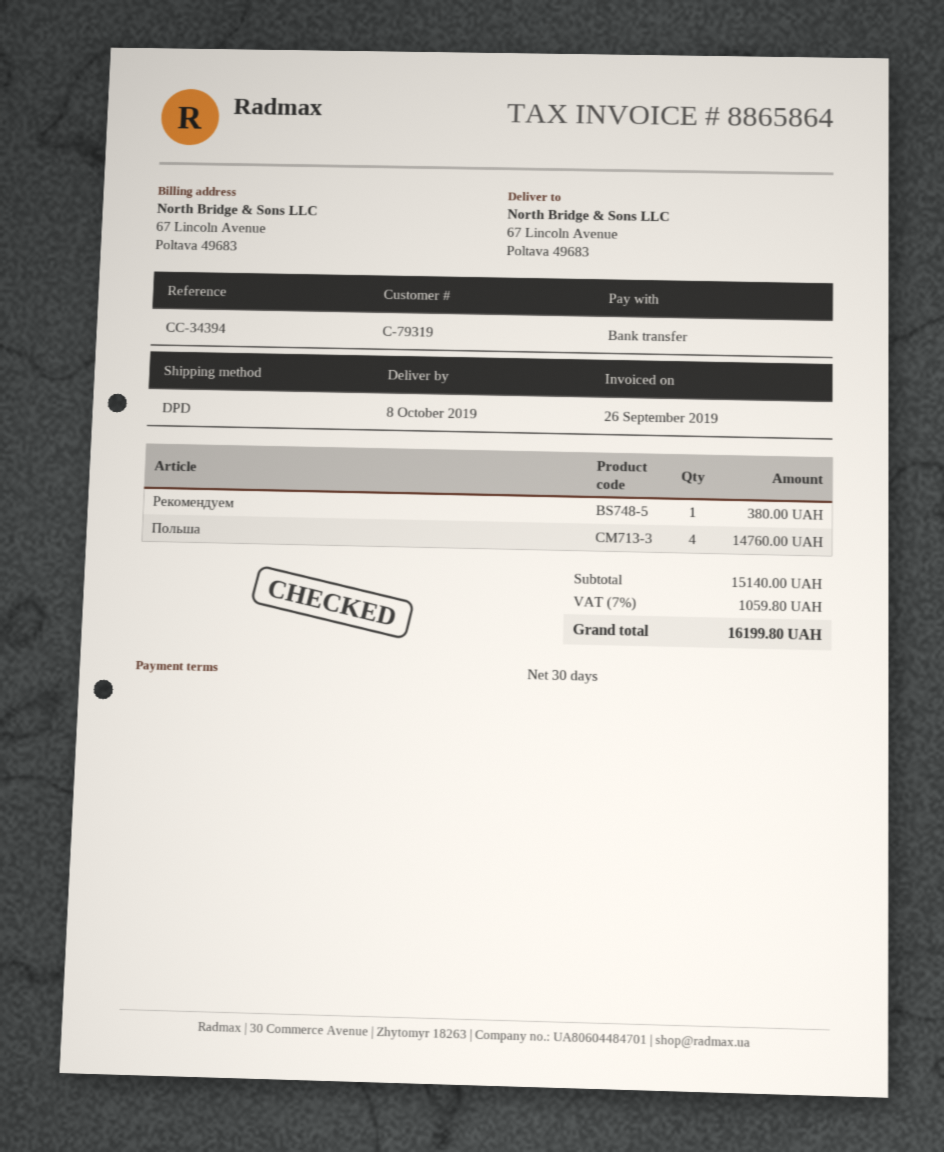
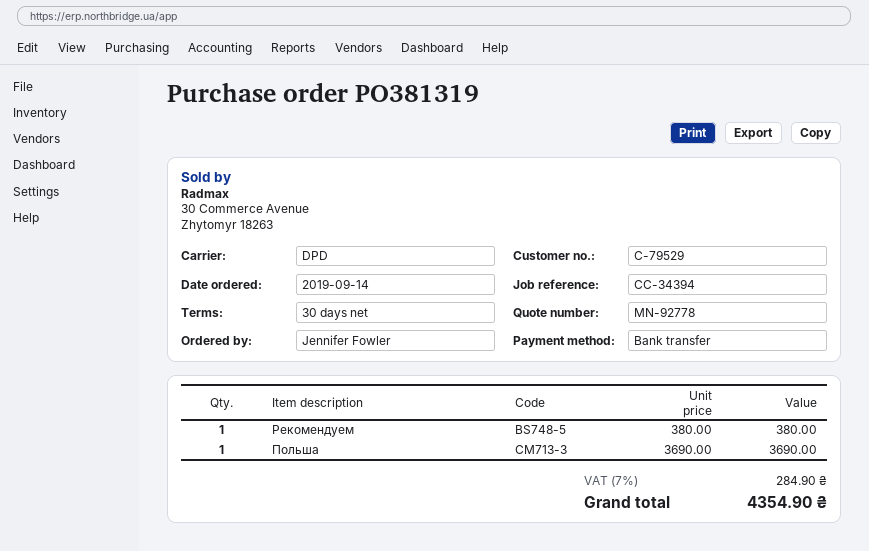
customer number: C-79319 -> C-79529
Польша: 4 for 14760.00 -> 1 for 3690.00
tax: 7% = 1059.80 -> 7% = 284.90
total: 16199.80 -> 4354.90

